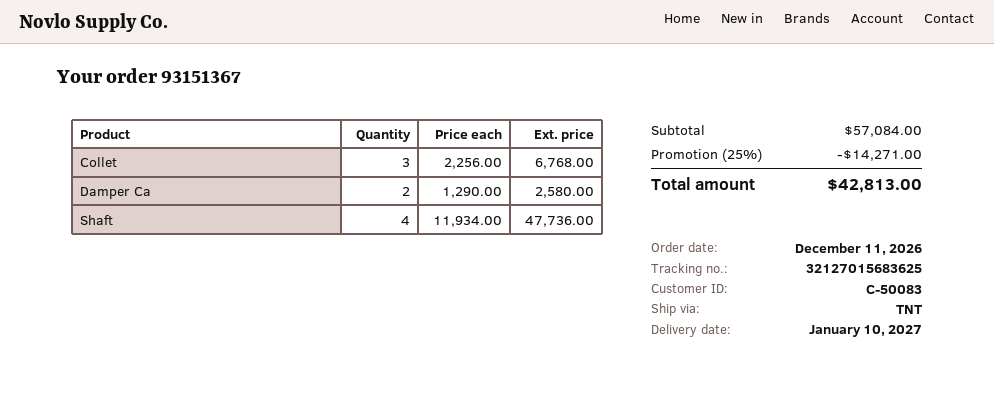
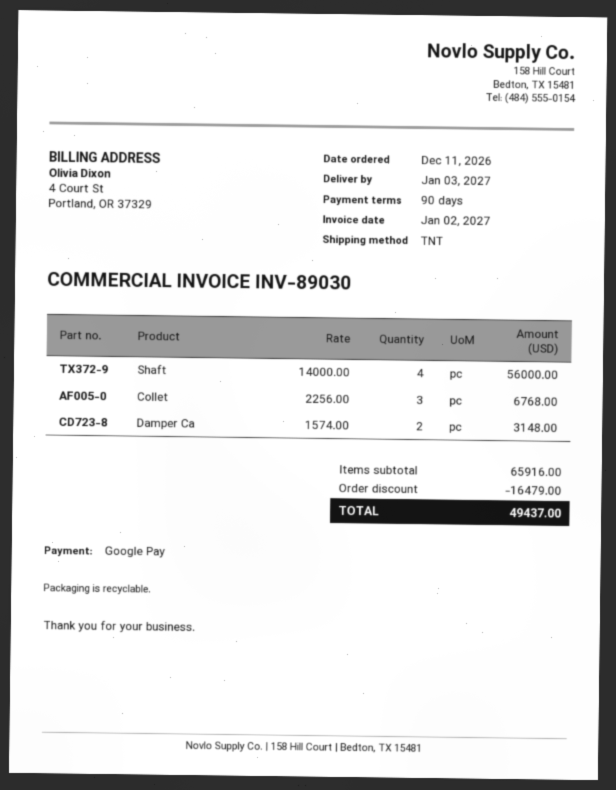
delivery date: 2027-01-10 -> 2027-01-03
Damper Ca: 2 x 1290.00 = 2580.00 -> 2 x 1574.00 = 3148.00
Shaft: 4 x 11934.00 = 47736.00 -> 4 x 14000.00 = 56000.00
subtotal: 57084.00 -> 65916.00
discount: 14271.00 -> 16479.00
total: 42813.00 -> 49437.00

